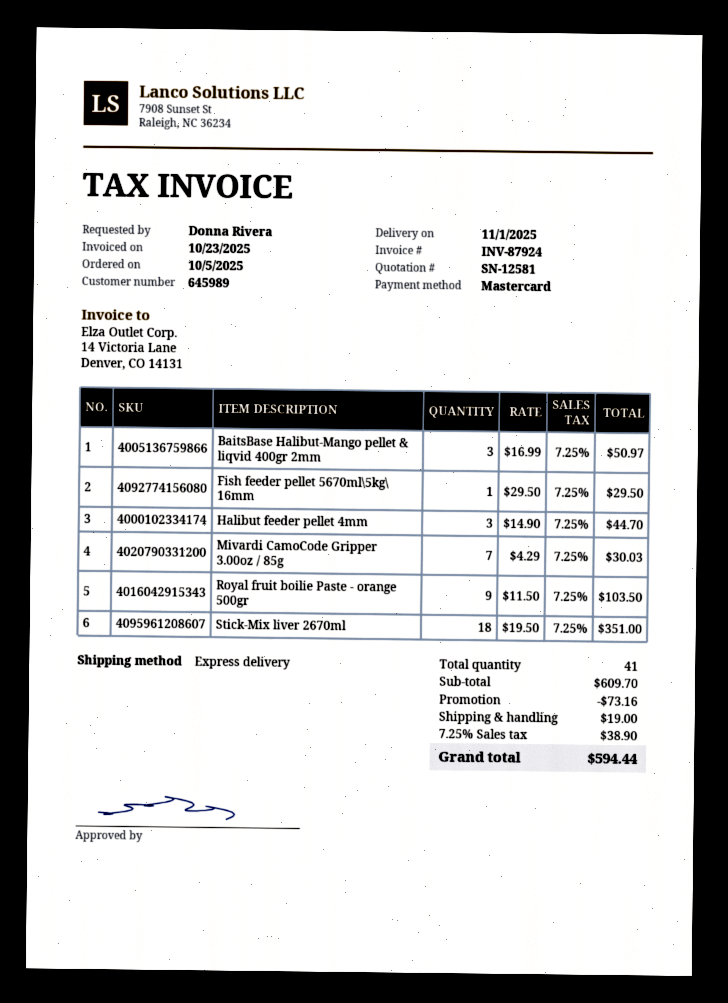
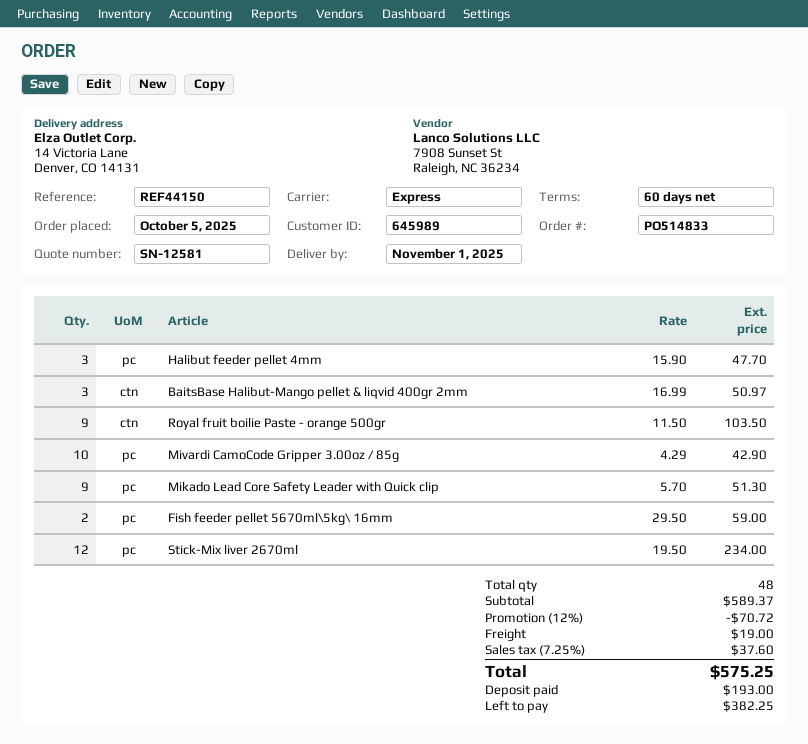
Fish feeder pellet 5670ml\5kg\ 16mm: 1 x 29.50 = 29.50 -> 2 x 29.50 = 59.00
Halibut feeder pellet 4mm: 3 x 14.90 = 44.70 -> 3 x 15.90 = 47.70
Mivardi CamoCode Gripper 3.00oz / 85g: 7 x 4.29 = 30.03 -> 10 x 4.29 = 42.90
Stick-Mix liver 2670ml: 18 x 19.50 = 351.00 -> 12 x 19.50 = 234.00
Mikado Lead Core Safety Leader with Quick clip: none -> 9 x 5.70 = 51.30
total quantity: 41 -> 48
subtotal: 609.70 -> 589.37
discount: 73.16 -> 70.72
tax: 7.25% = 38.90 -> 7.25% = 37.60
total: 594.44 -> 575.25

